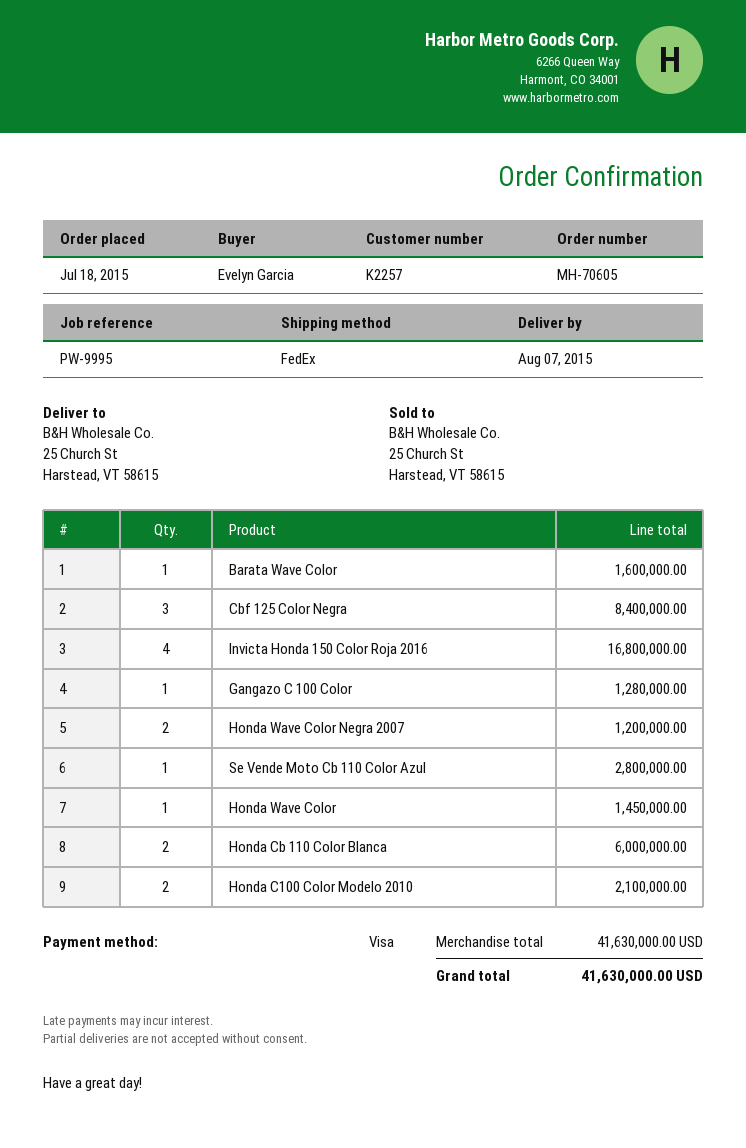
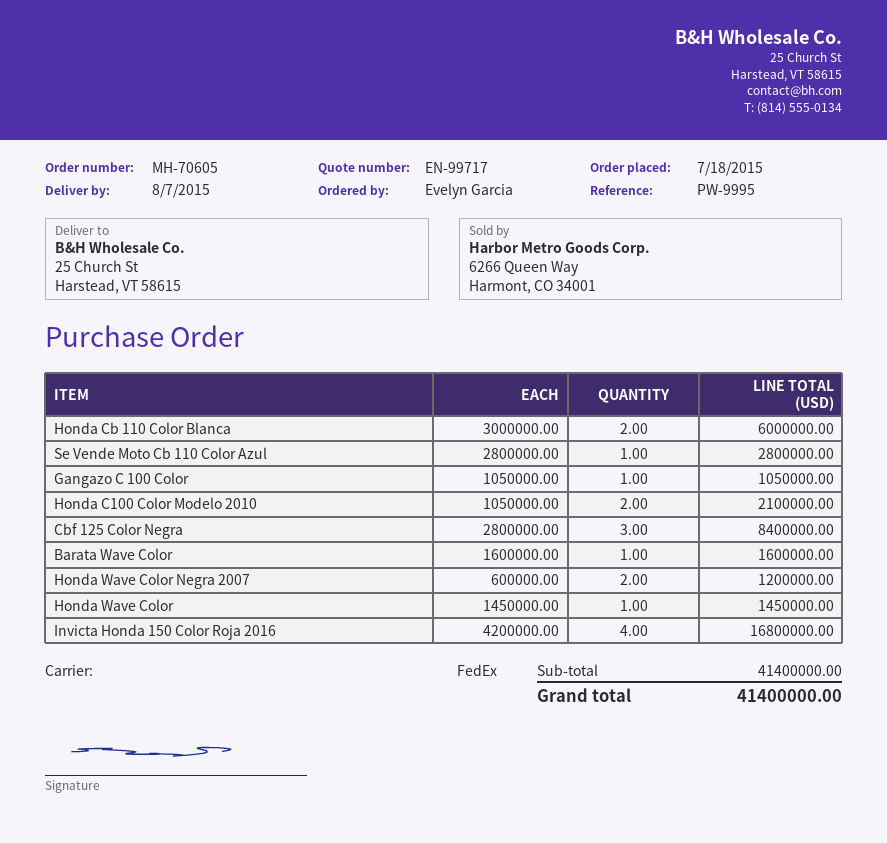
Gangazo C 100 Color: 1 for 1280000.00 -> 1 for 1050000.00
subtotal: 41630000.00 -> 41400000.00
total: 41630000.00 -> 41400000.00

